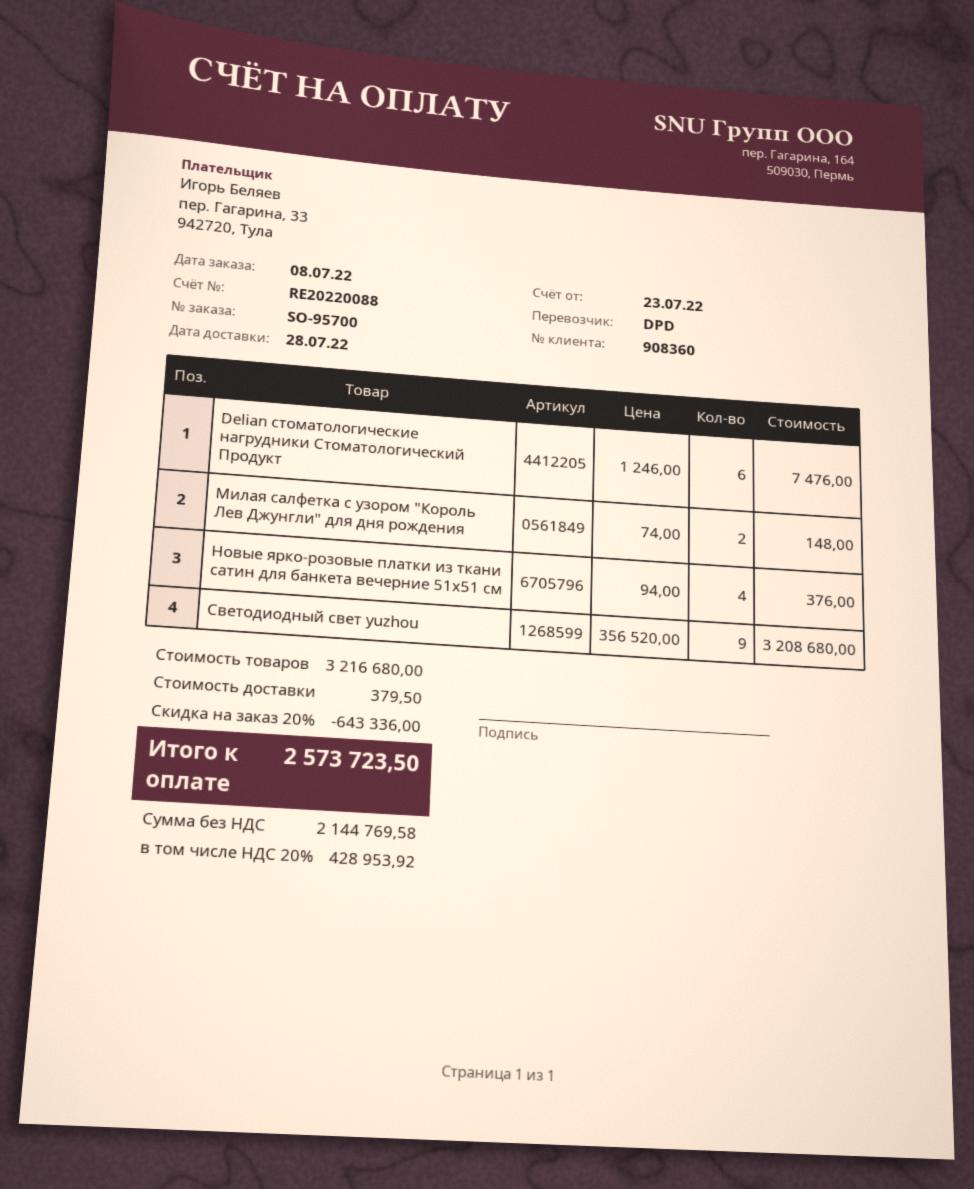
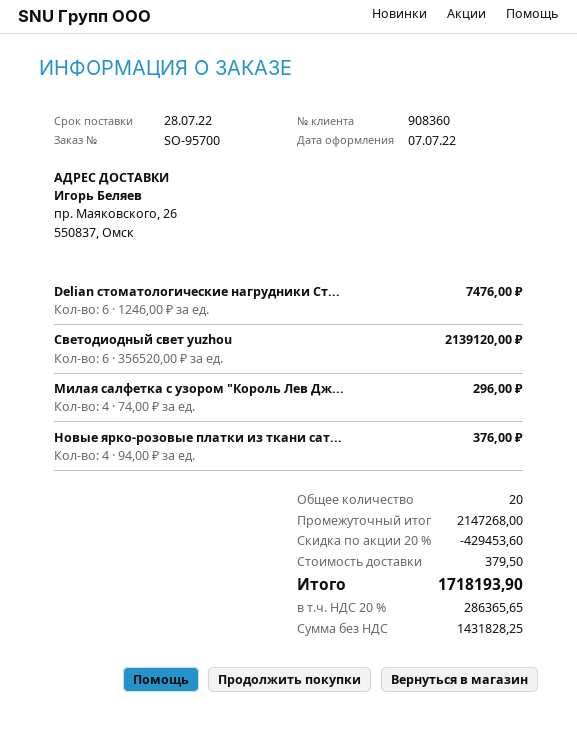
order date: 2022-07-08 -> 2022-07-07
Милая салфетка с узором "Король Лев Джунгли" для дня рождения: 2 x 74.00 = 148.00 -> 4 x 74.00 = 296.00
Светодиодный свет yuzhou: 9 x 356520.00 = 3208680.00 -> 6 x 356520.00 = 2139120.00
subtotal: 3216680.00 -> 2147268.00
discount: 20% = 643336.00 -> 20% = 429453.60
net: 2144769.58 -> 1431828.25
tax: 20% = 428953.92 -> 20% = 286365.65
total: 2573723.50 -> 1718193.90

